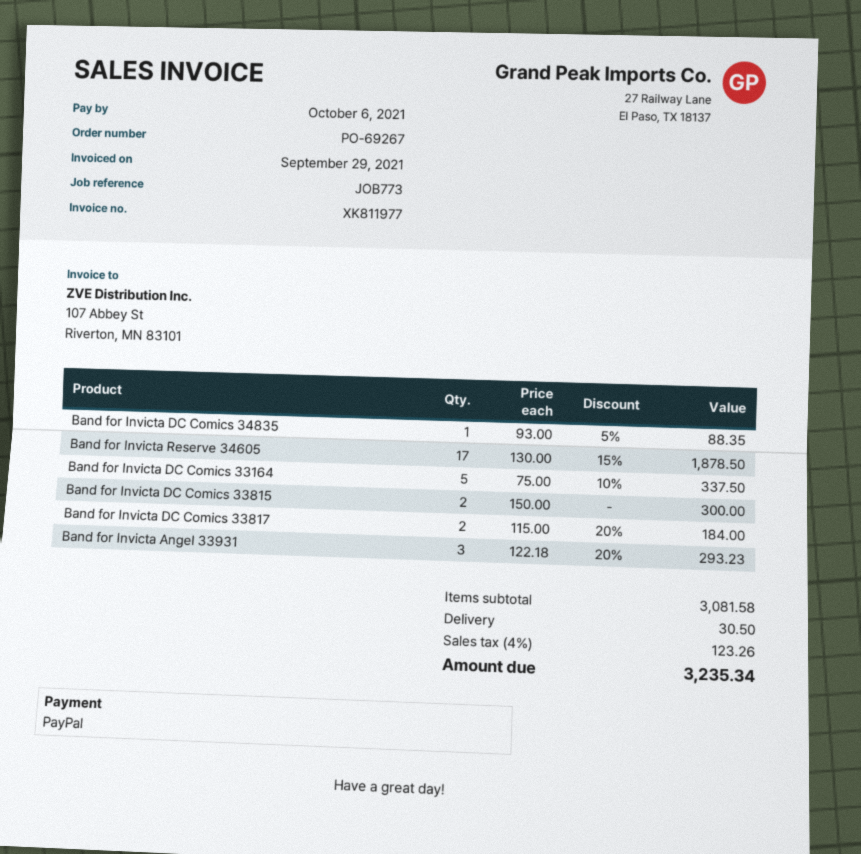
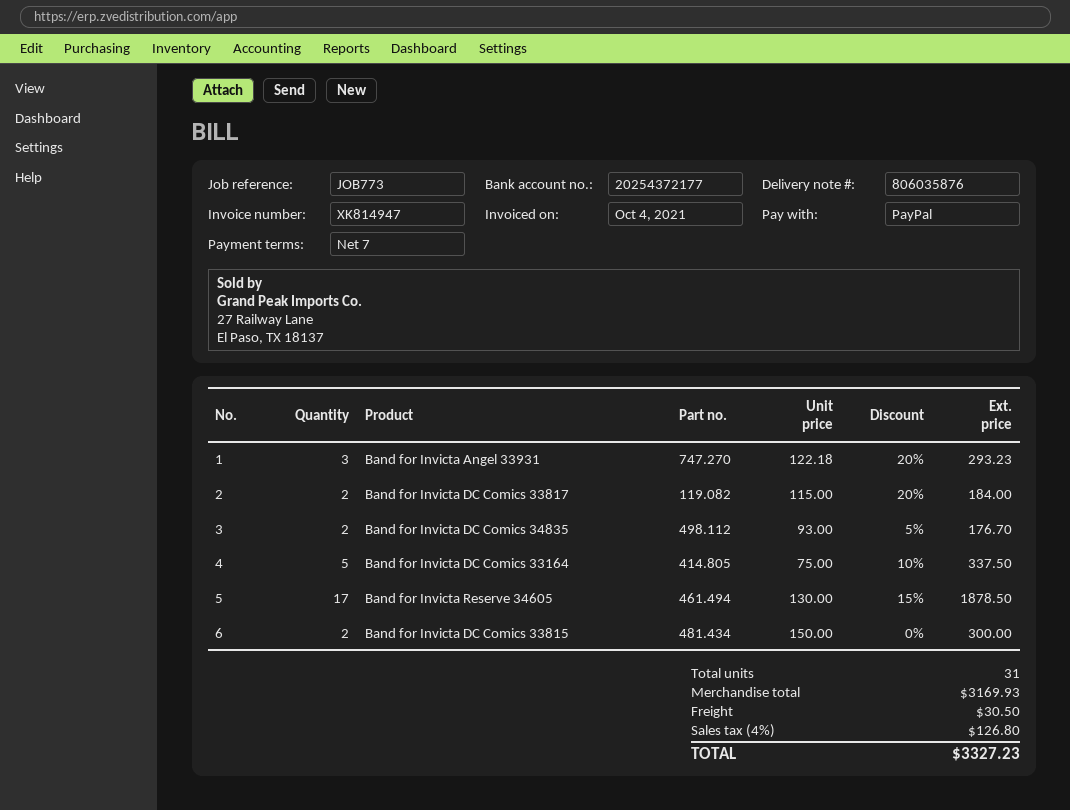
invoice number: XK811977 -> XK814947
invoice date: 2021-09-29 -> 2021-10-04
Band for Invicta DC Comics 34835: 1 x 93.00 - 5% = 88.35 -> 2 x 93.00 - 5% = 176.70
subtotal: 3081.58 -> 3169.93
tax: 4% = 123.26 -> 4% = 126.80
total: 3235.34 -> 3327.23

